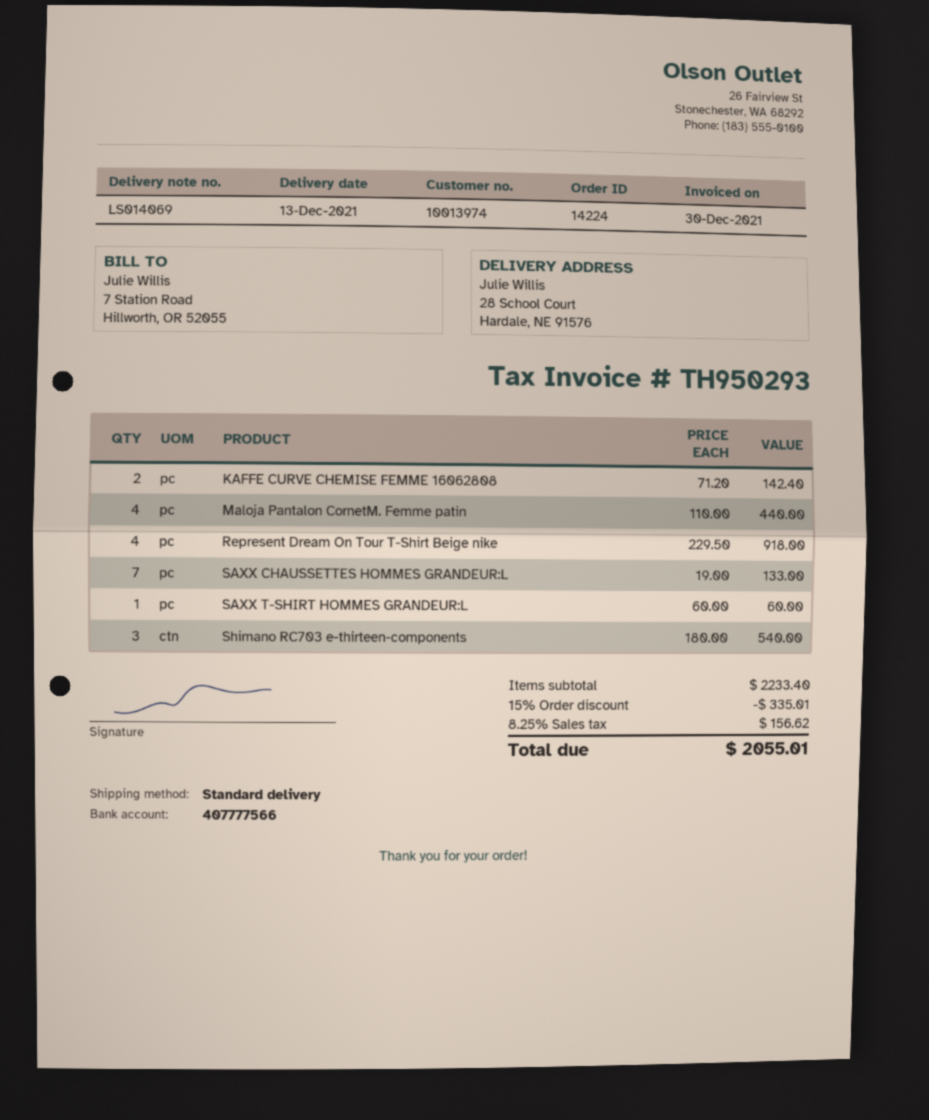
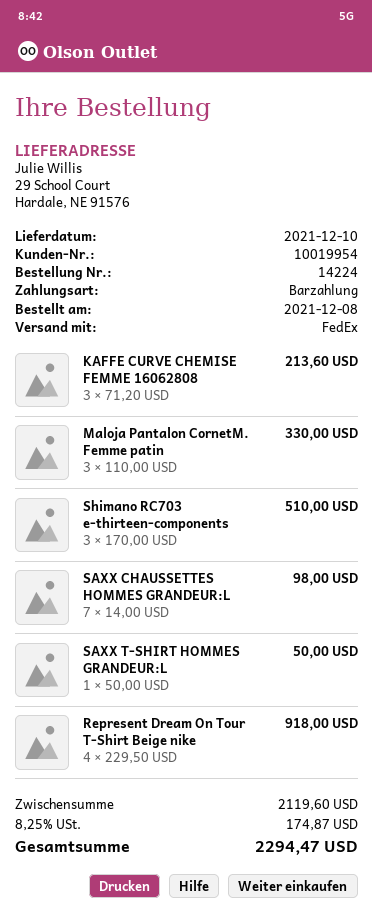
delivery date: 2021-12-13 -> 2021-12-10
customer number: 10013974 -> 10019954
shipping method: standard -> FedEx
ship to: 28 School Court, Hardale, NE 91576 -> 29 School Court, Hardale, NE 91576
KAFFE CURVE CHEMISE FEMME 16062808: 2 x 71.20 = 142.40 -> 3 x 71.20 = 213.60
Maloja Pantalon CornetM. Femme patin: 4 x 110.00 = 440.00 -> 3 x 110.00 = 330.00
SAXX CHAUSSETTES HOMMES GRANDEUR:L: 7 x 19.00 = 133.00 -> 7 x 14.00 = 98.00
SAXX T-SHIRT HOMMES GRANDEUR:L: 1 x 60.00 = 60.00 -> 1 x 50.00 = 50.00
Shimano RC703 e-thirteen-components: 3 x 180.00 = 540.00 -> 3 x 170.00 = 510.00
subtotal: 2233.40 -> 2119.60
discount: 15% = 335.01 -> none
tax: 8.25% = 156.62 -> 8.25% = 174.87
total: 2055.01 -> 2294.47

